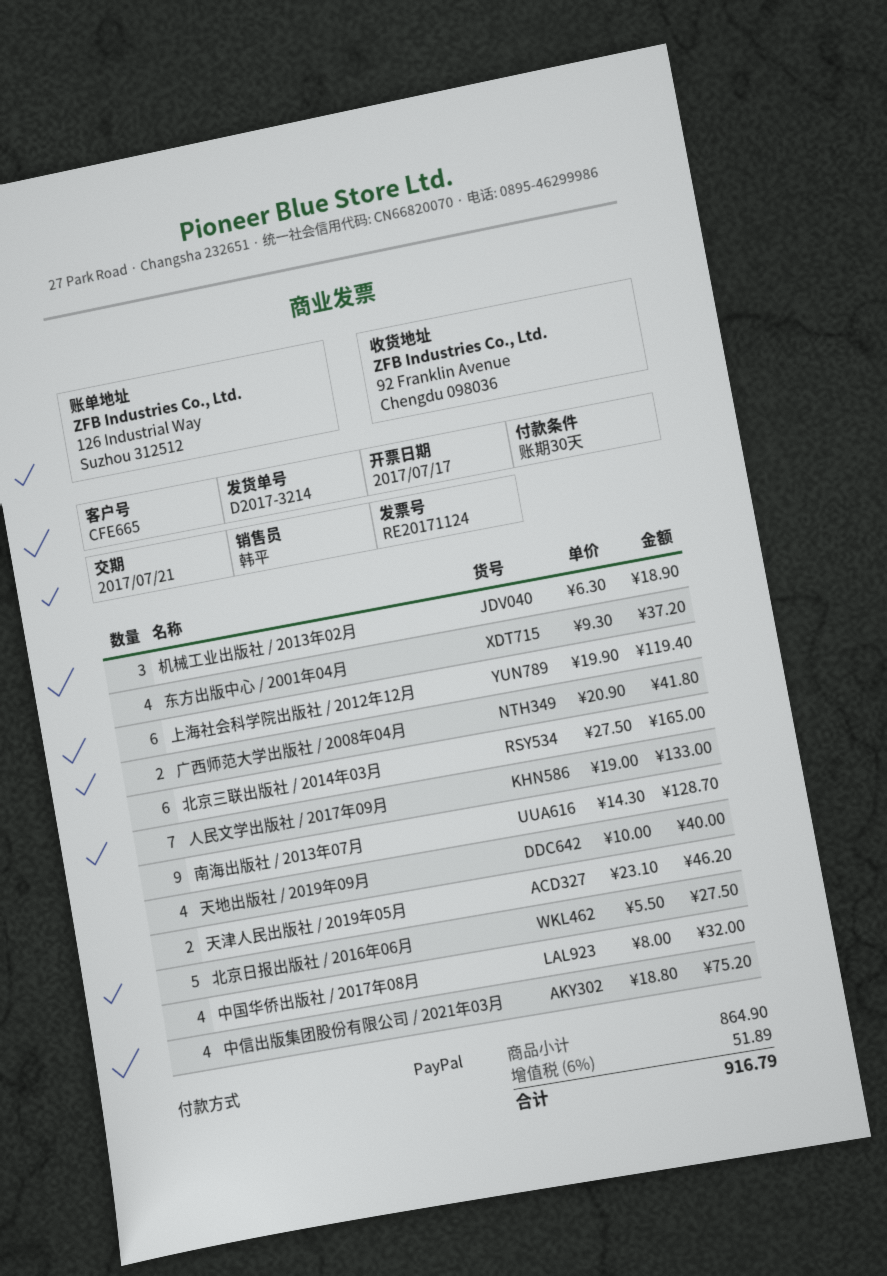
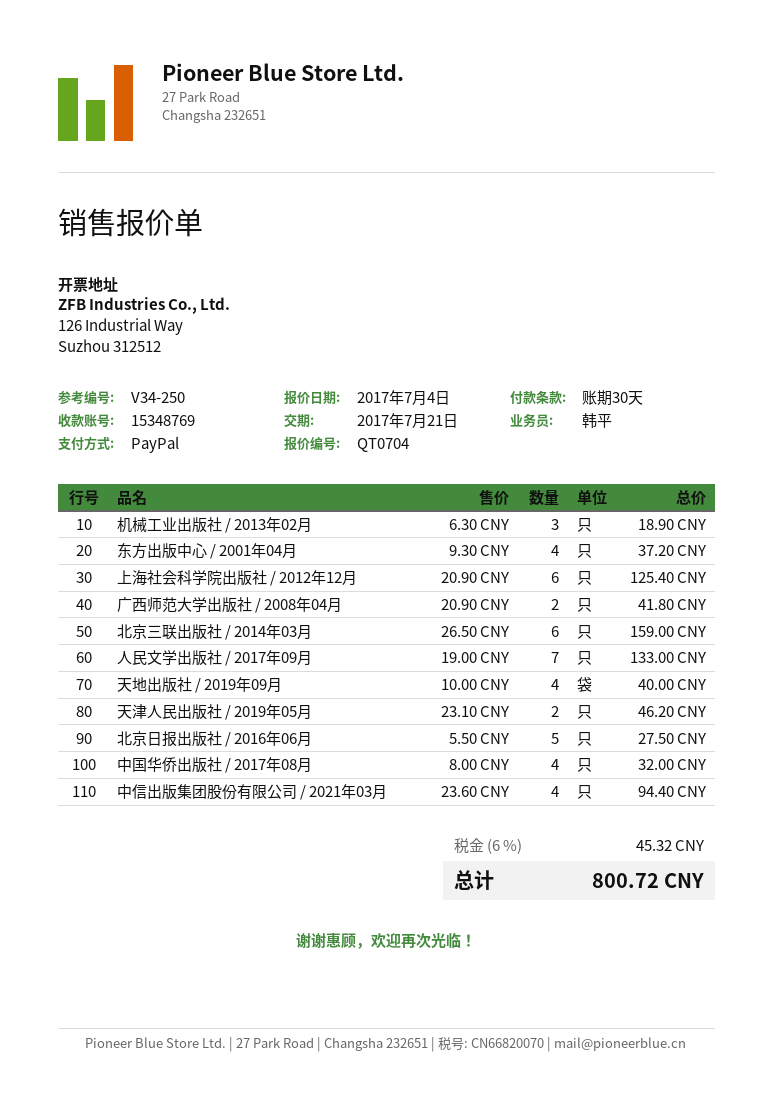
上海社会科学院出版社 / 2012年12月: 6 x 19.90 = 119.40 -> 6 x 20.90 = 125.40
北京三联出版社 / 2014年03月: 6 x 27.50 = 165.00 -> 6 x 26.50 = 159.00
南海出版社 / 2013年07月: 9 x 14.30 = 128.70 -> none
中信出版集团股份有限公司 / 2021年03月: 4 x 18.80 = 75.20 -> 4 x 23.60 = 94.40
tax: 6% = 51.89 -> 6% = 45.32
total: 916.79 -> 800.72

